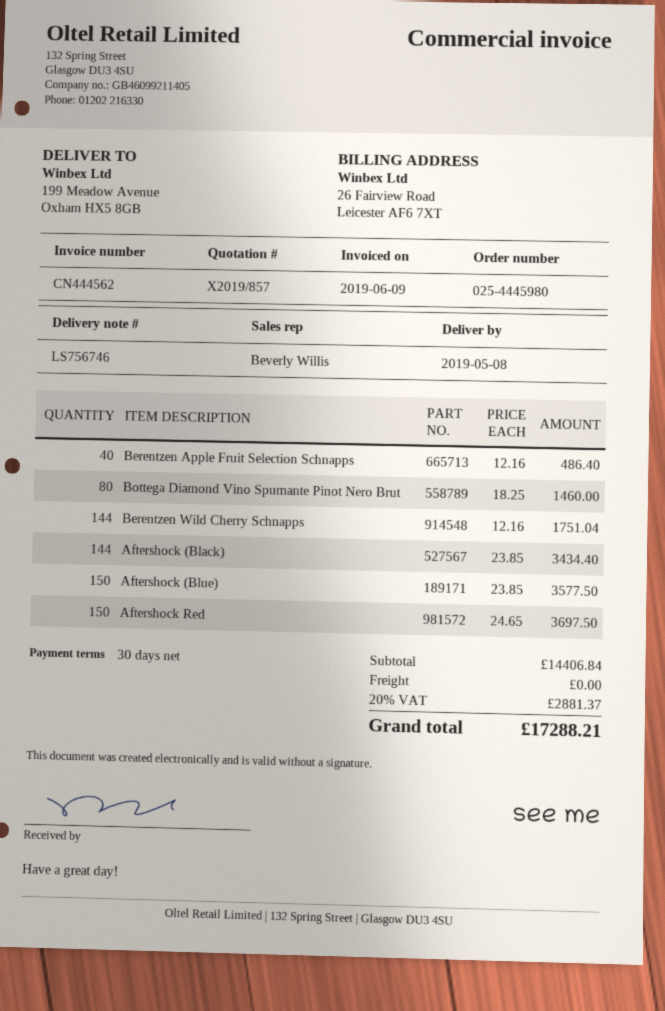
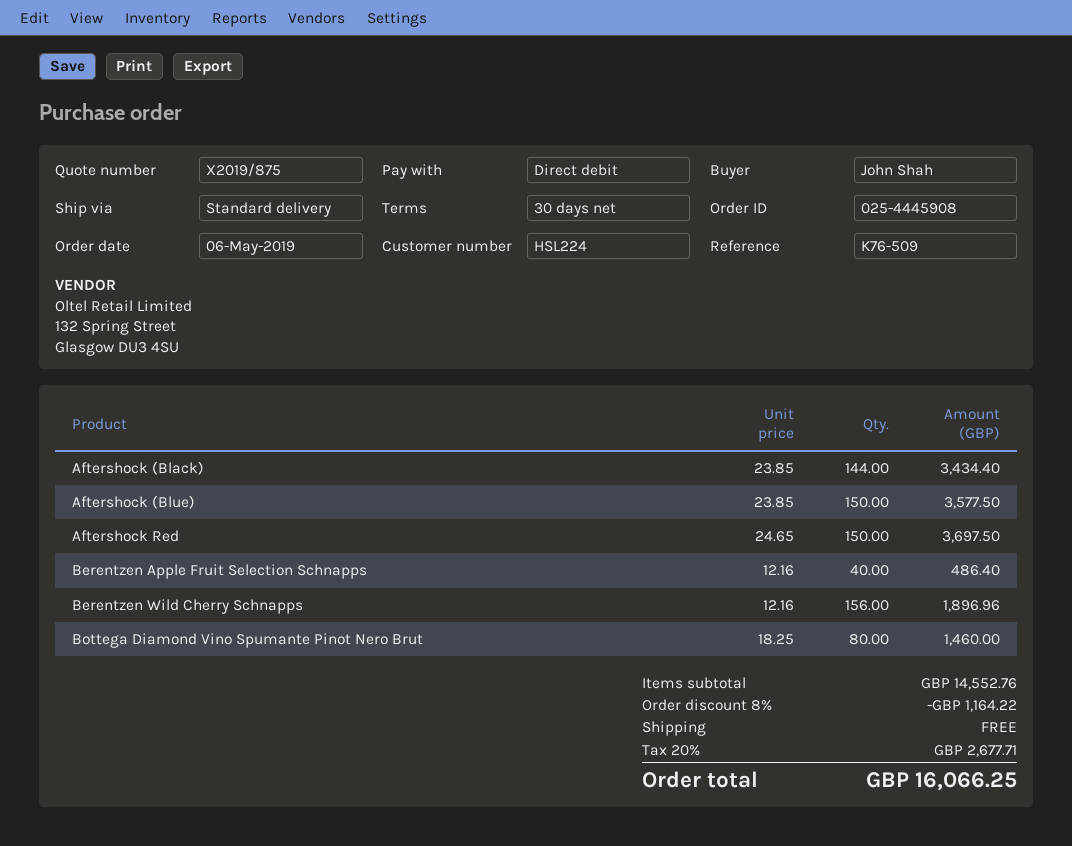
quote number: X2019/857 -> X2019/875
order number: 025-4445980 -> 025-4445908
Berentzen Wild Cherry Schnapps: 144 x 12.16 = 1751.04 -> 156 x 12.16 = 1896.96
subtotal: 14406.84 -> 14552.76
discount: none -> 8% = 1164.22
tax: 20% = 2881.37 -> 20% = 2677.71
total: 17288.21 -> 16066.25

